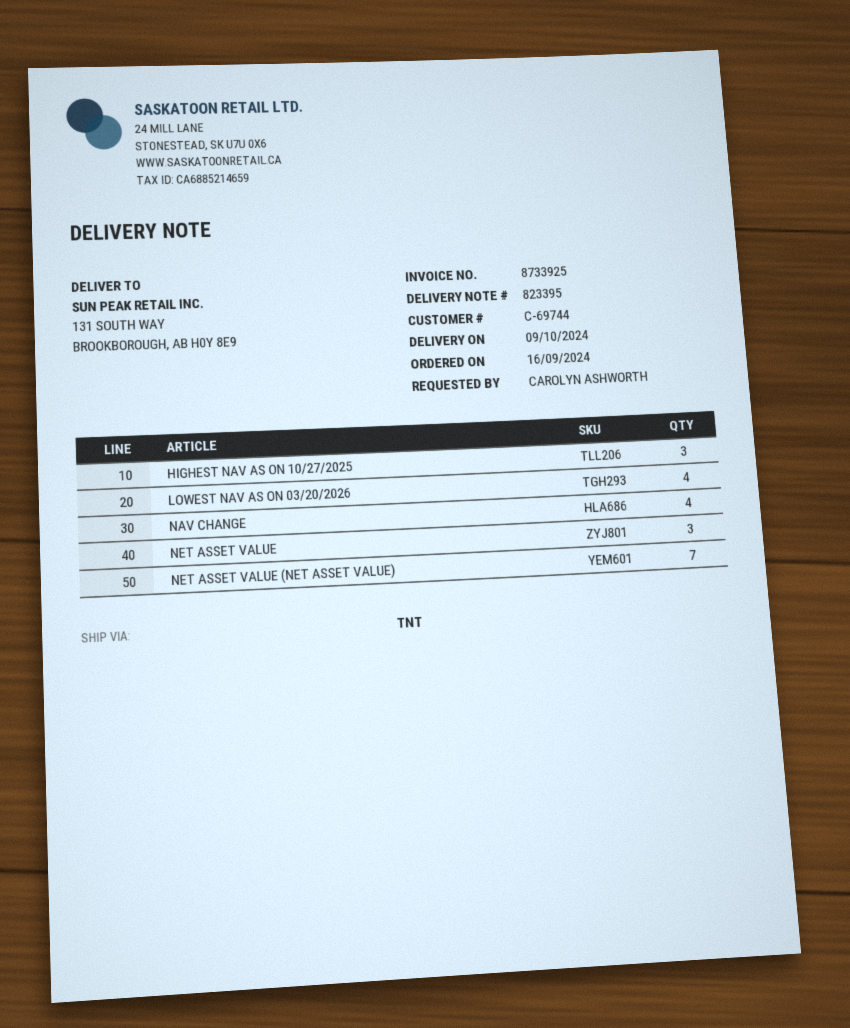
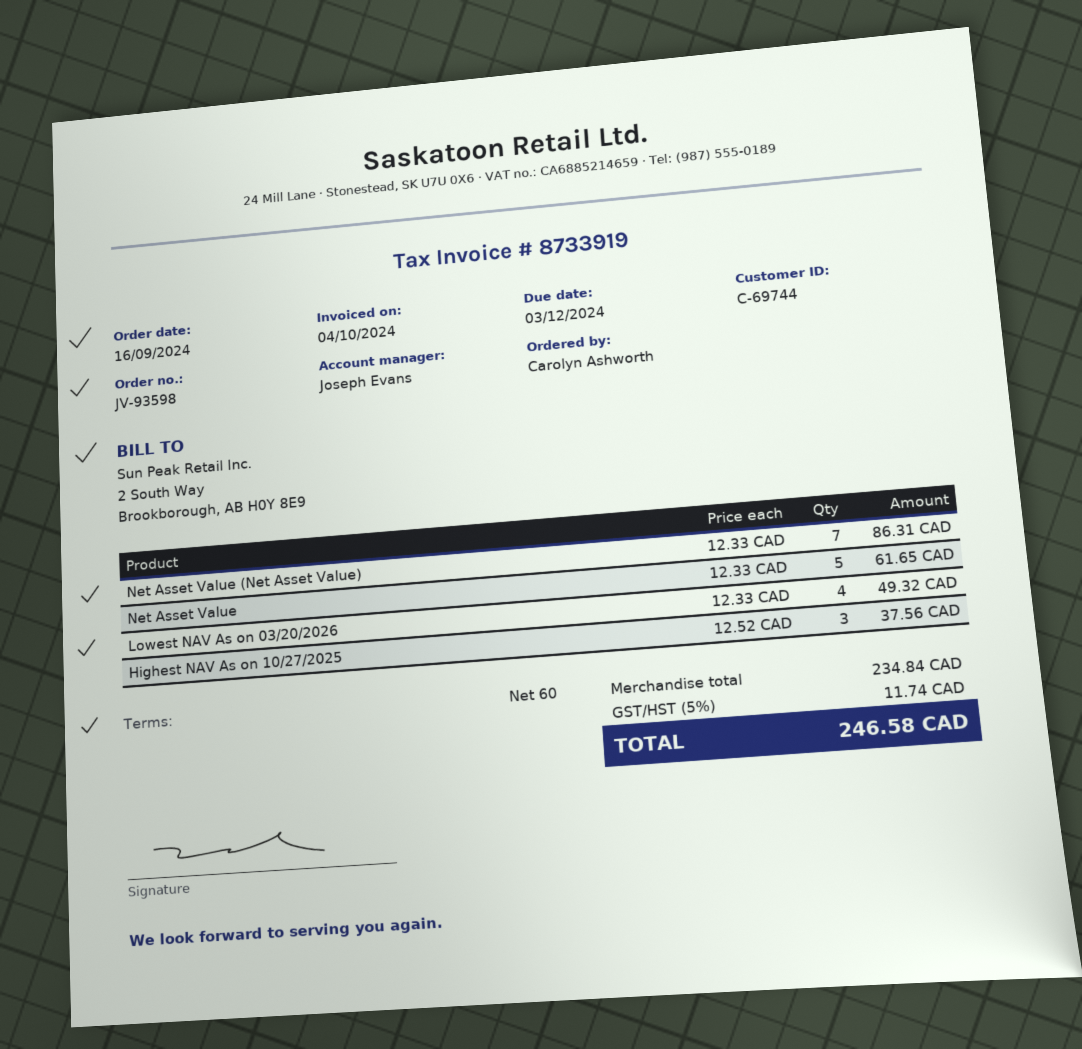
invoice number: 8733925 -> 8733919
NAV CHANGE: 4 -> none
NET ASSET VALUE: 3 -> 5

